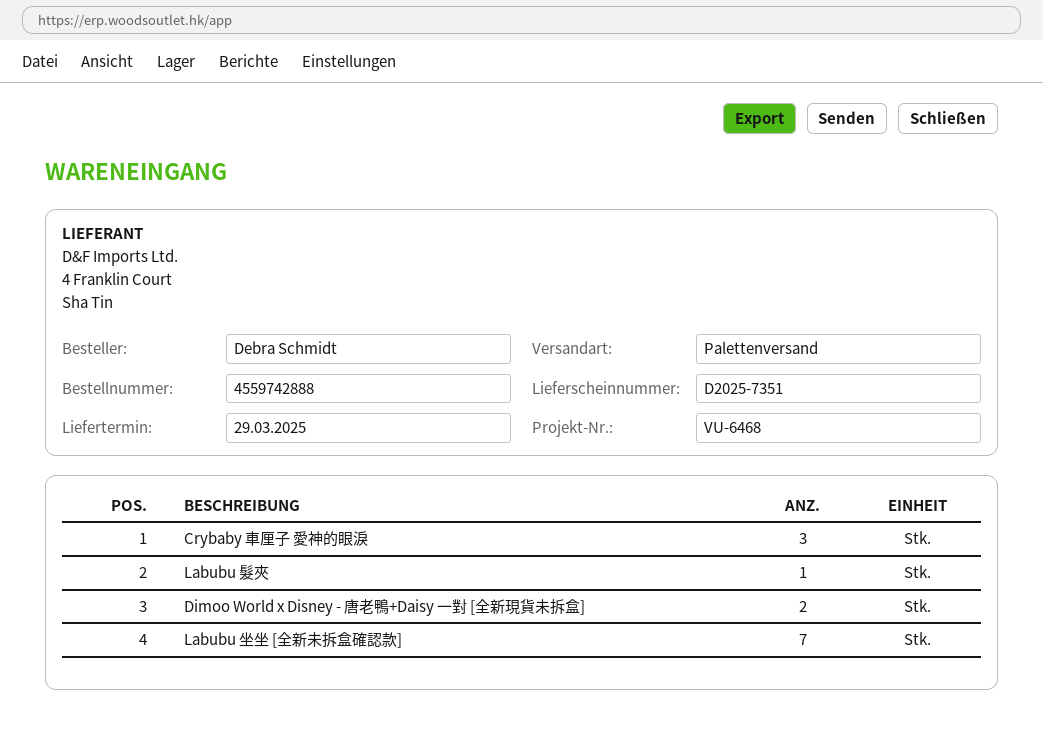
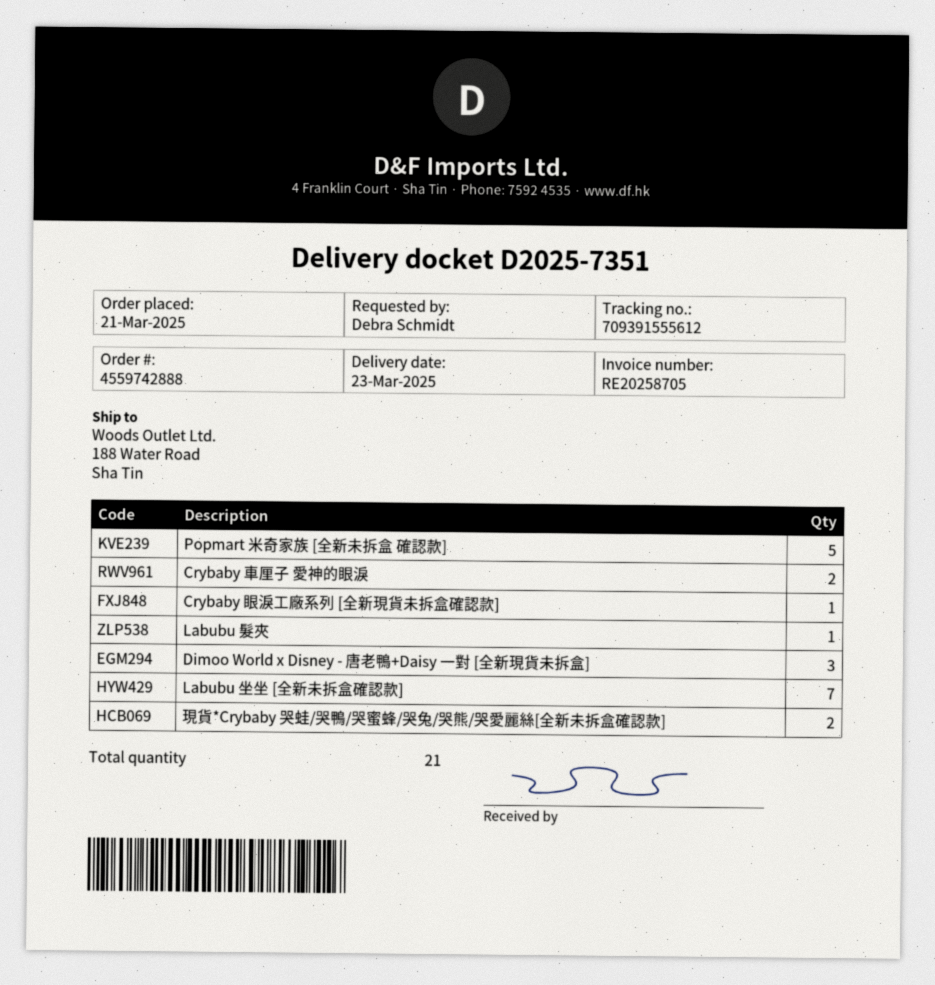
delivery date: 2025-03-29 -> 2025-03-23
Crybaby 車厘子 愛神的眼淚: 3 -> 2
Dimoo World x Disney - 唐老鴨+Daisy 一對 [全新現貨未拆盒]: 2 -> 3
Popmart 米奇家族 [全新未拆盒 確認款]: none -> 5
Crybaby 眼淚工廠系列 [全新現貨未拆盒確認款]: none -> 1
現貨*Crybaby 哭蛙/哭鴨/哭蜜蜂/哭兔/哭熊/哭愛麗絲[全新未拆盒確認款]: none -> 2

